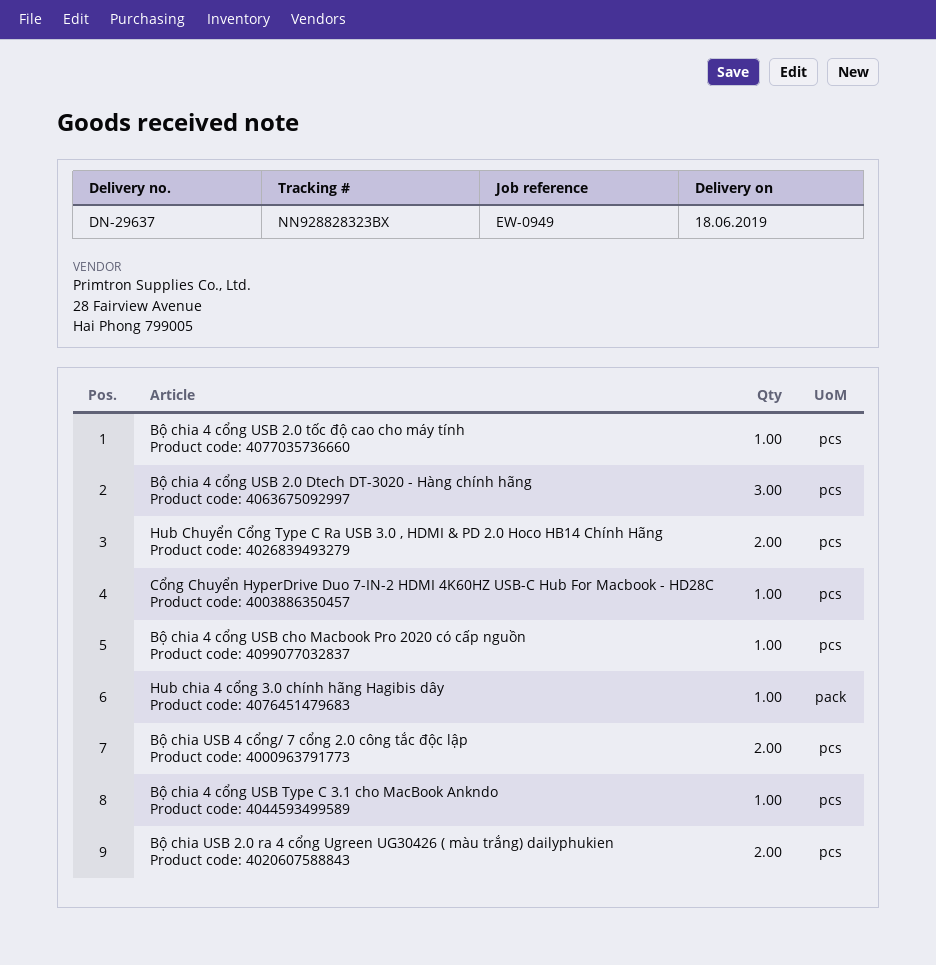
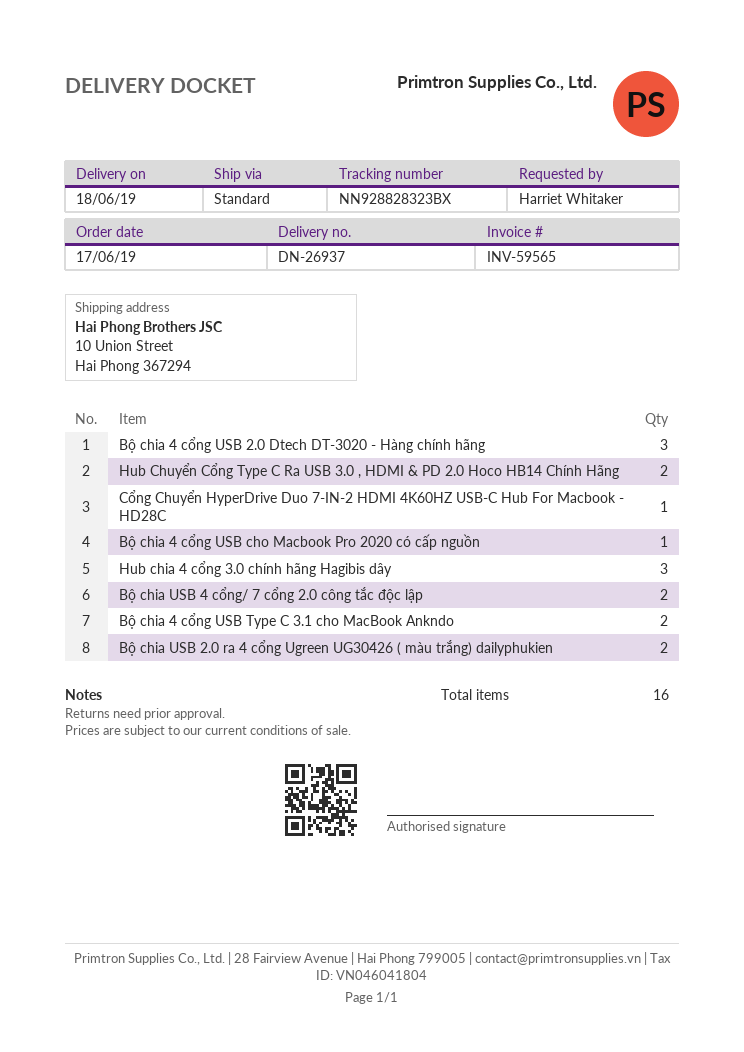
delivery note number: DN-29637 -> DN-26937
Bộ chia 4 cổng USB 2.0 tốc độ cao cho máy tính: 1 -> none
Hub chia 4 cổng 3.0 chính hãng Hagibis dây: 1 -> 3
Bộ chia 4 cổng USB Type C 3.1 cho MacBook Ankndo: 1 -> 2

